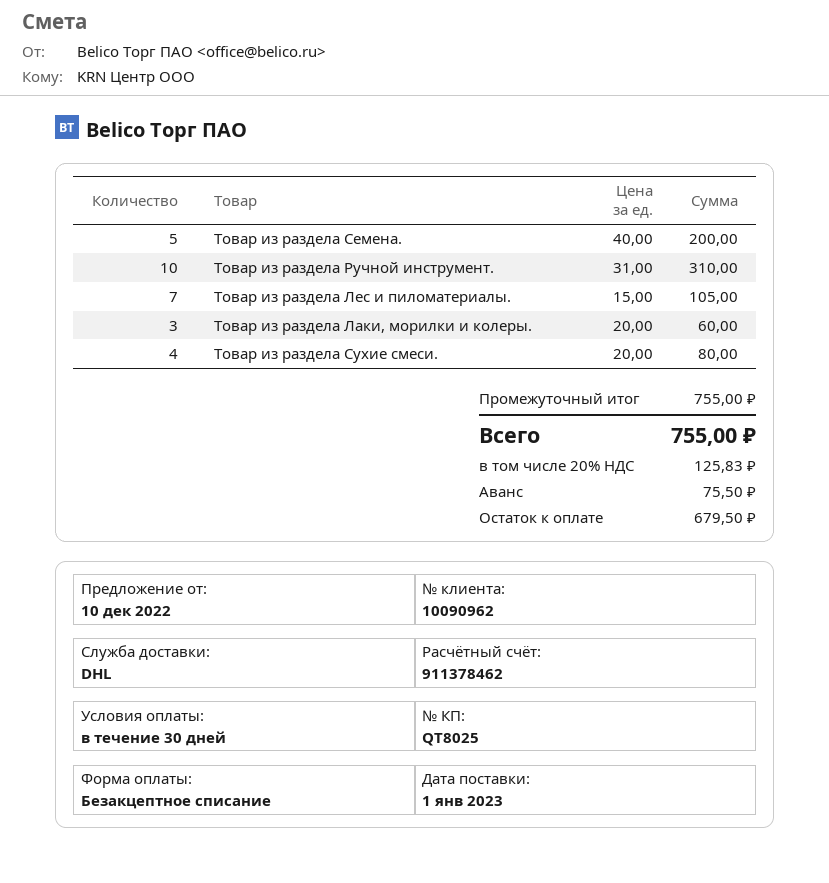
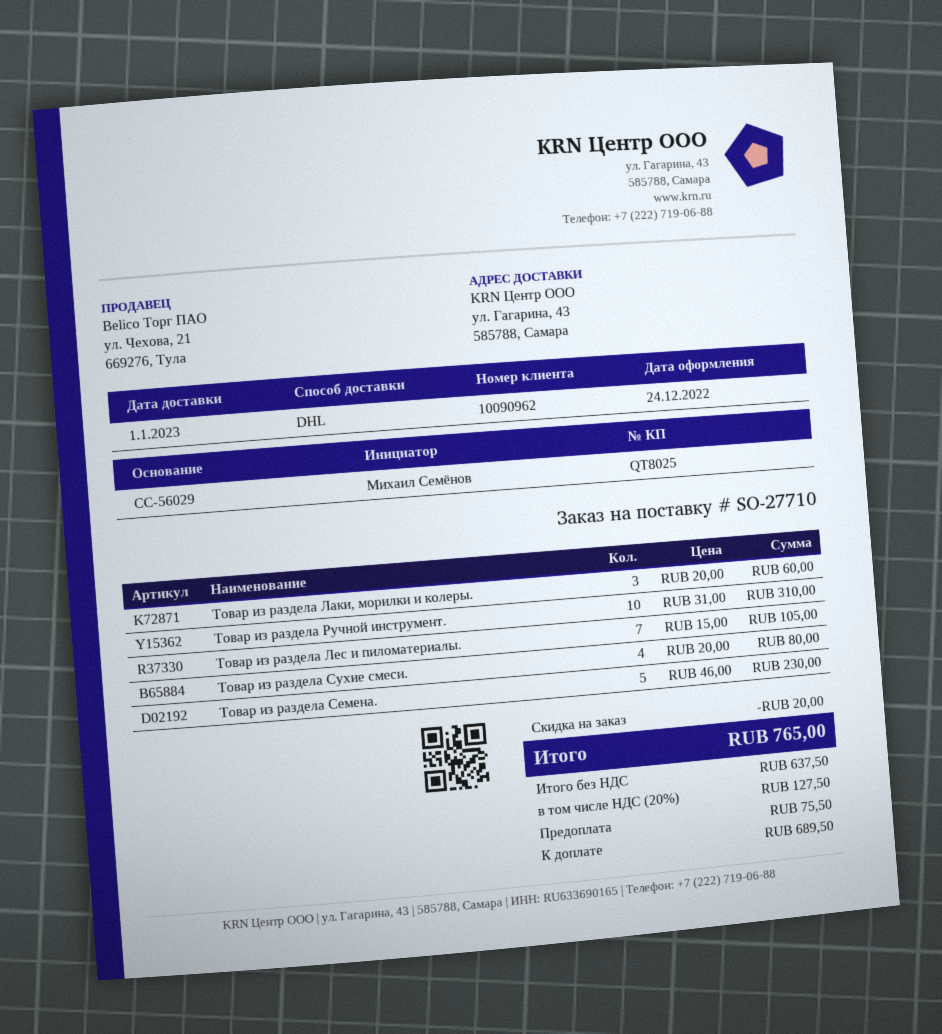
Товар из раздела Семена.: 5 x 40.00 = 200.00 -> 5 x 46.00 = 230.00
discount: none -> 20.00
tax: 20% = 125.83 -> 20% = 127.50
total: 755.00 -> 765.00
balance: 679.50 -> 689.50

